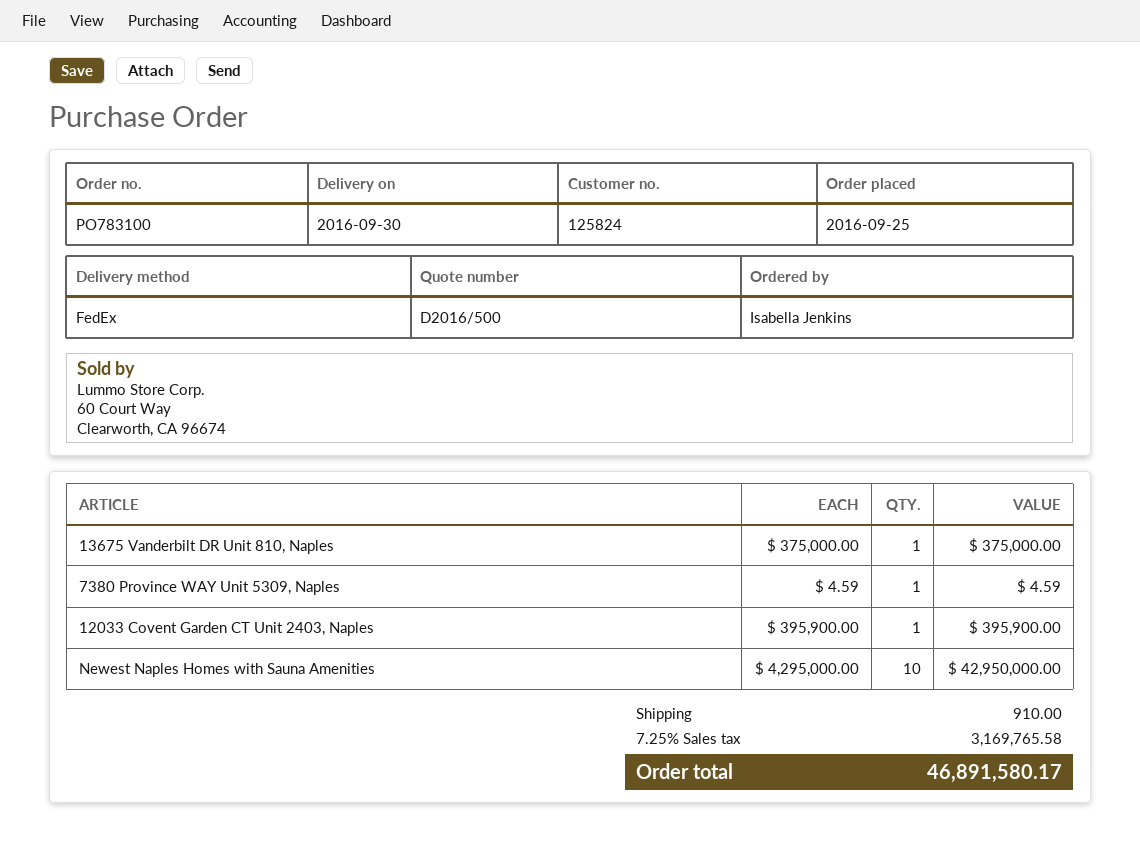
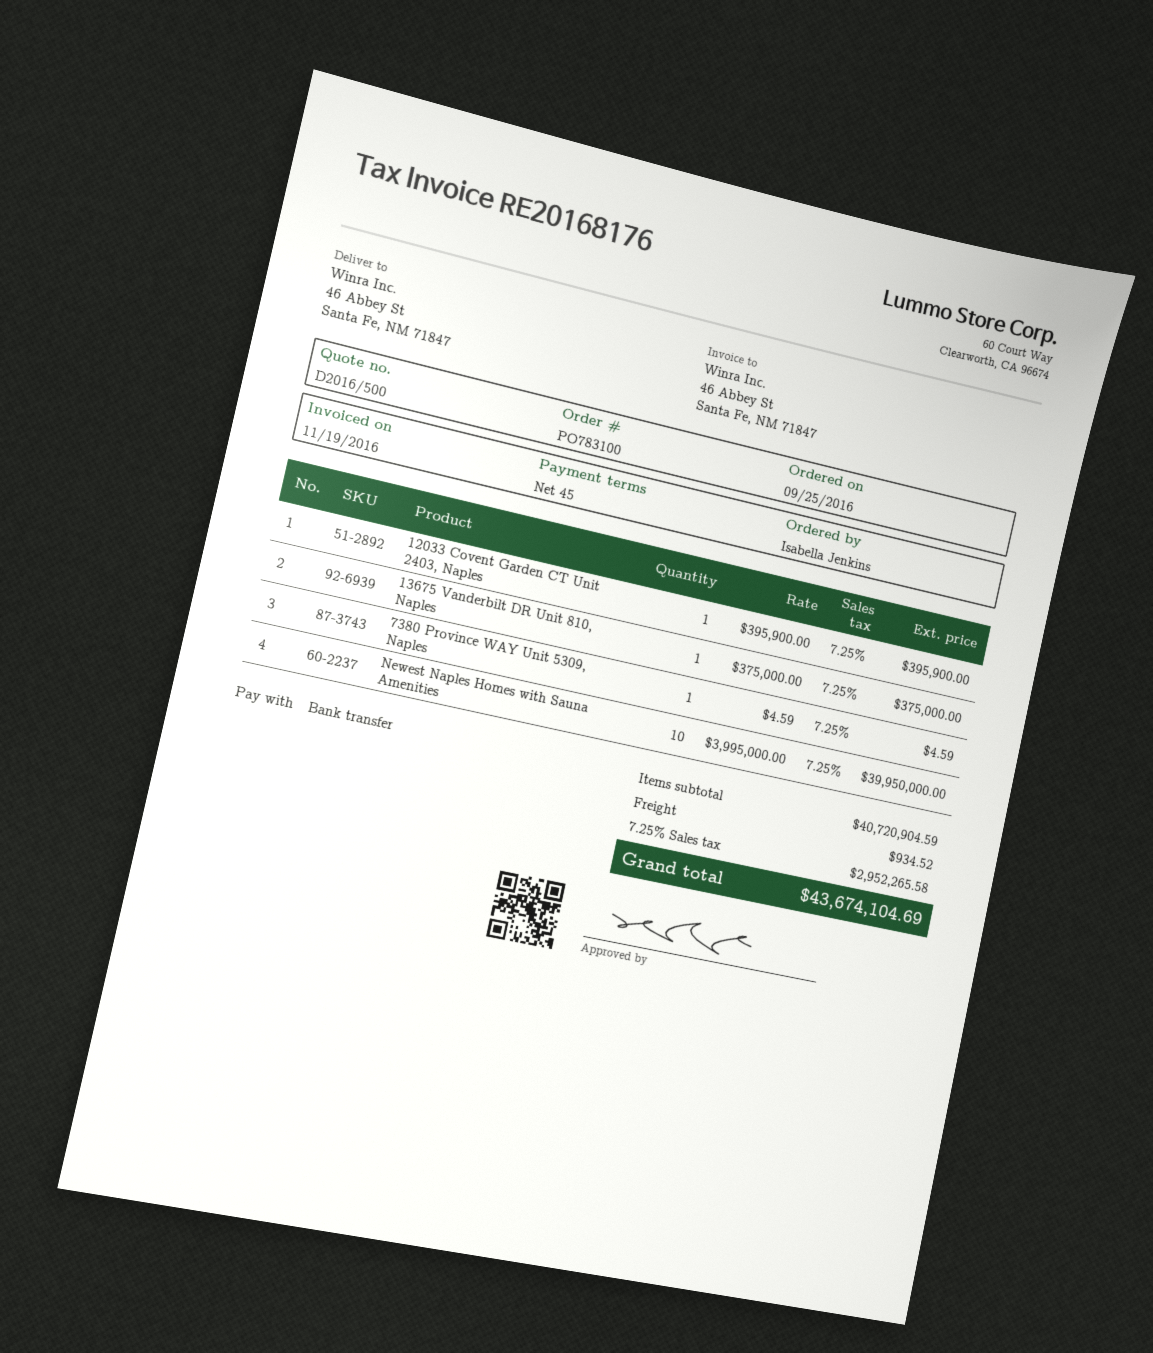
Newest Naples Homes with Sauna Amenities: 10 x 4295000.00 = 42950000.00 -> 10 x 3995000.00 = 39950000.00
shipping: 910.00 -> 934.52
tax: 7.25% = 3169765.58 -> 7.25% = 2952265.58
total: 46891580.17 -> 43674104.69

